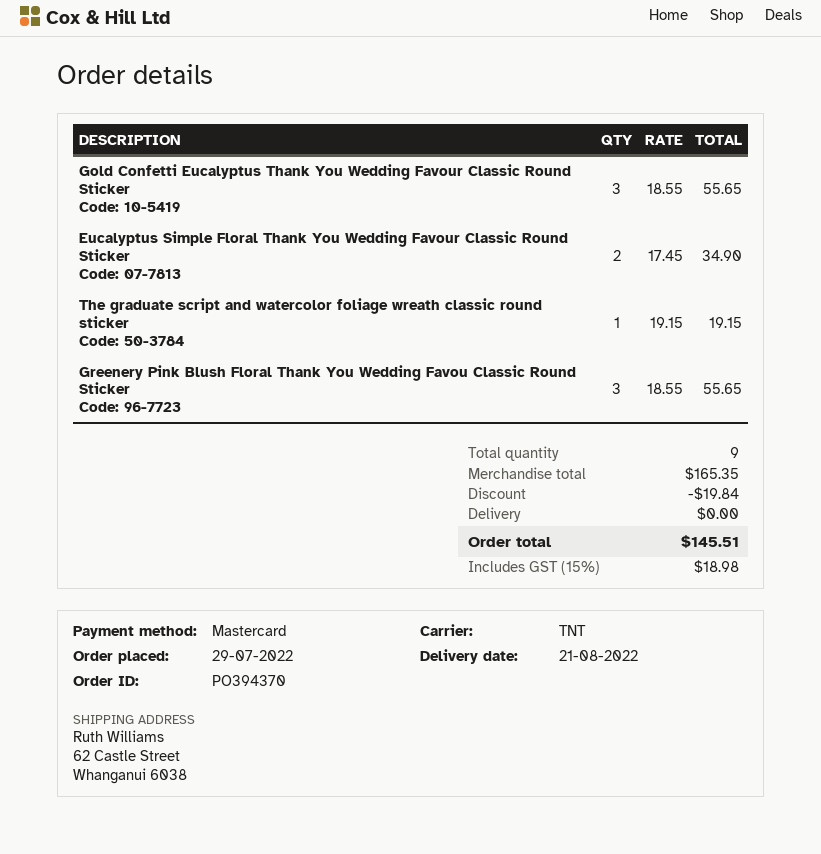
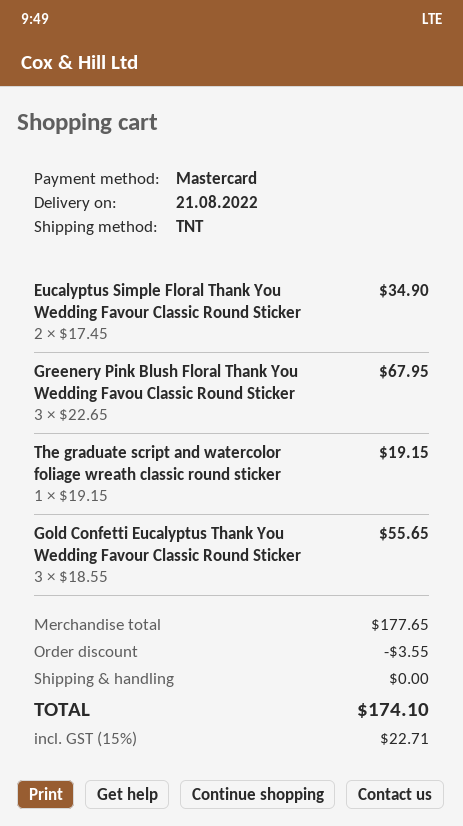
Greenery Pink Blush Floral Thank You Wedding Favou Classic Round Sticker: 3 x 18.55 = 55.65 -> 3 x 22.65 = 67.95
subtotal: 165.35 -> 177.65
discount: 19.84 -> 3.55
tax: 15% = 18.98 -> 15% = 22.71
total: 145.51 -> 174.10

